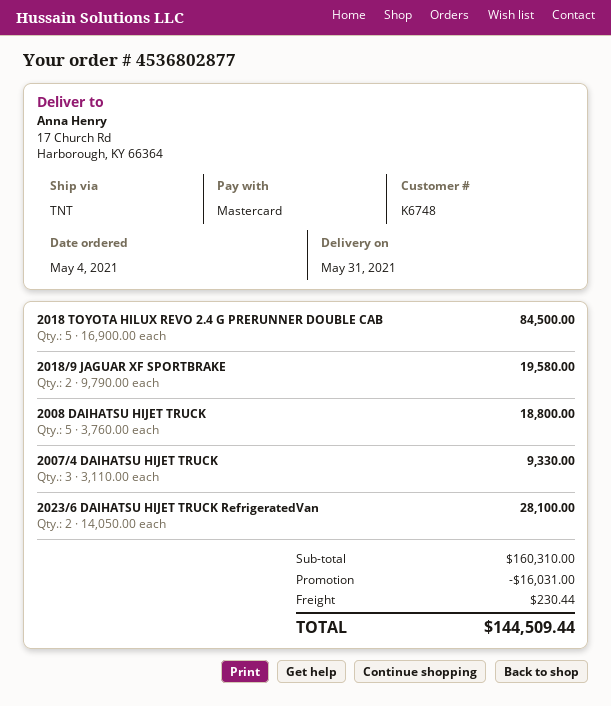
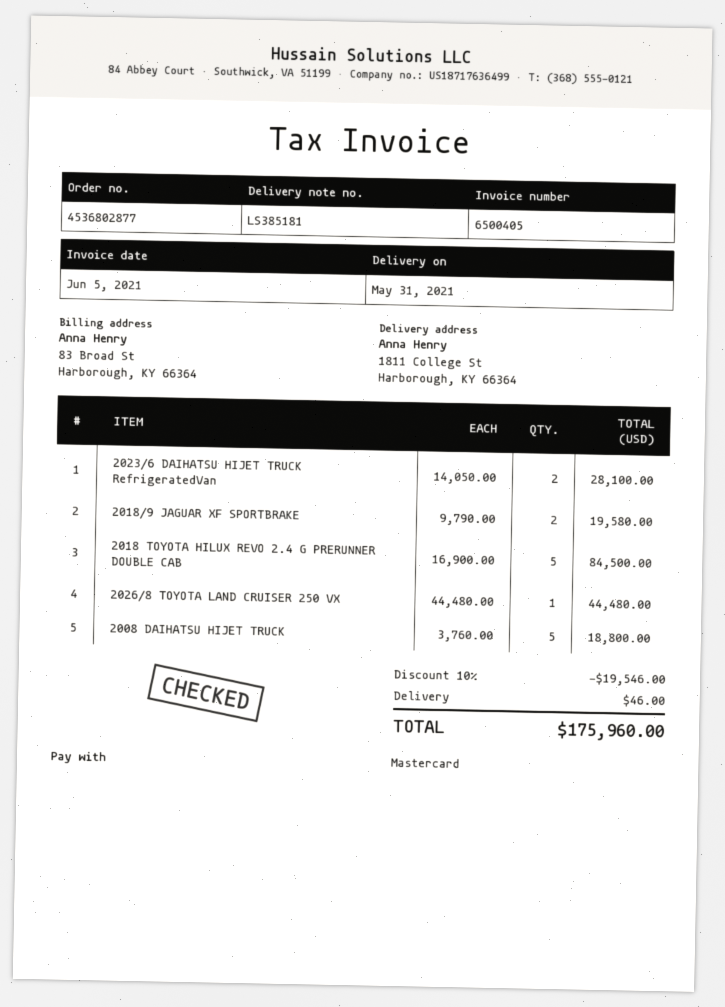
ship to: 17 Church Rd, Harborough, KY 66364 -> 1811 College St, Harborough, KY 66364
2007/4 DAIHATSU HIJET TRUCK: 3 x 3110.00 = 9330.00 -> none
2026/8 TOYOTA LAND CRUISER 250 VX: none -> 1 x 44480.00 = 44480.00
discount: 16031.00 -> 19546.00
shipping: 230.44 -> 46.00
total: 144509.44 -> 175960.00

